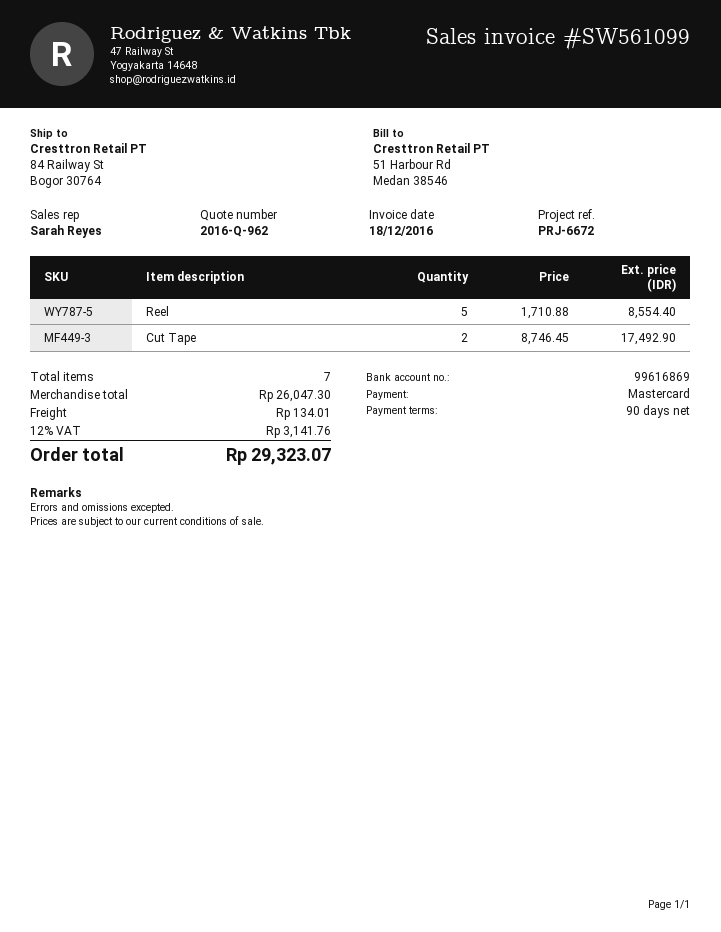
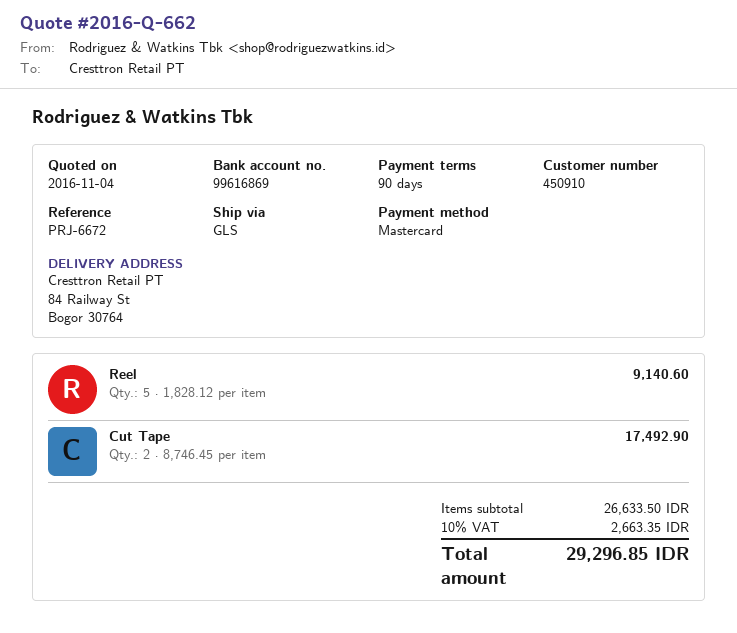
quote number: 2016-Q-962 -> 2016-Q-662
Reel: 5 x 1710.88 = 8554.40 -> 5 x 1828.12 = 9140.60
subtotal: 26047.30 -> 26633.50
shipping: 134.01 -> none
tax: 12% = 3141.76 -> 10% = 2663.35
total: 29323.07 -> 29296.85

